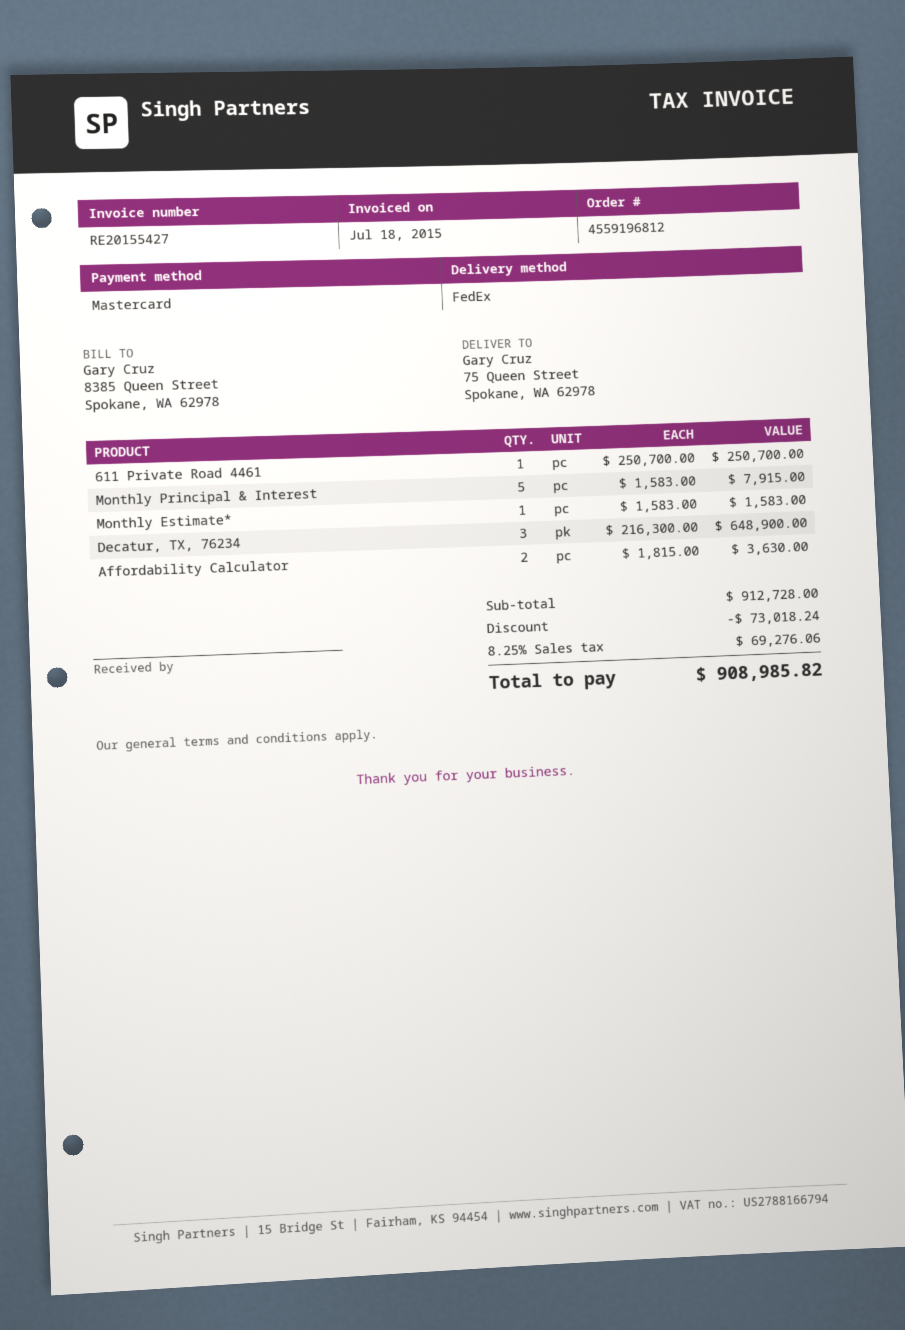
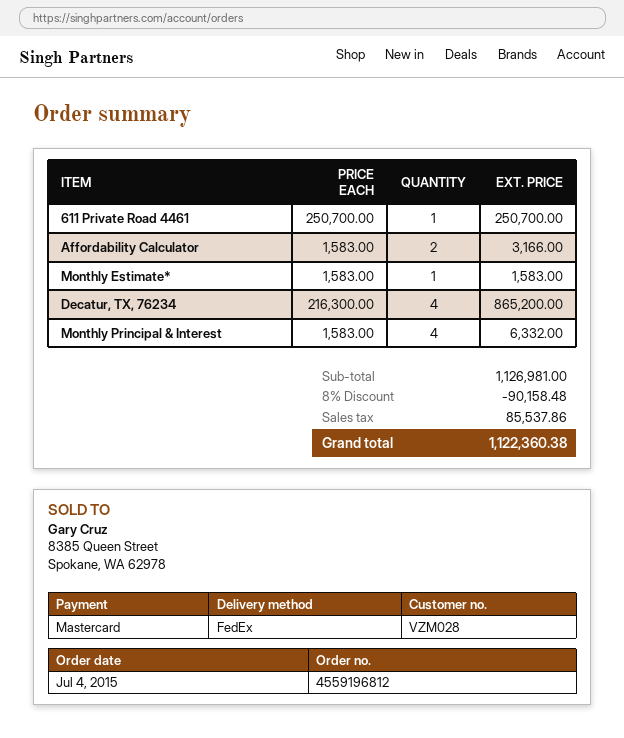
Monthly Principal & Interest: 5 x 1583.00 = 7915.00 -> 4 x 1583.00 = 6332.00
Decatur, TX, 76234: 3 x 216300.00 = 648900.00 -> 4 x 216300.00 = 865200.00
Affordability Calculator: 2 x 1815.00 = 3630.00 -> 2 x 1583.00 = 3166.00
subtotal: 912728.00 -> 1126981.00
discount: 73018.24 -> 90158.48
tax: 69276.06 -> 85537.86
total: 908985.82 -> 1122360.38

